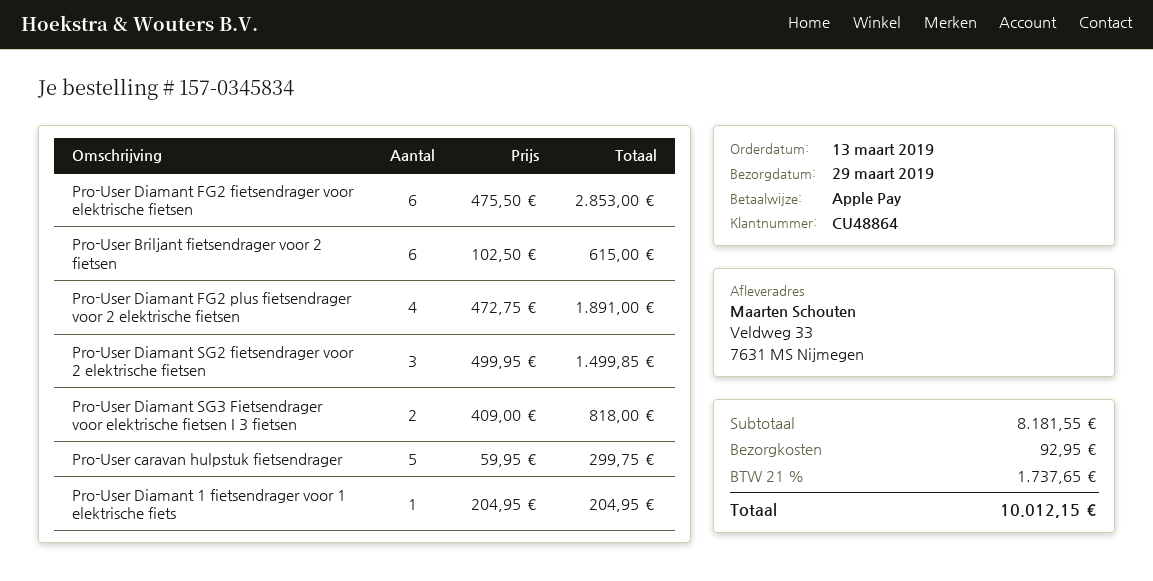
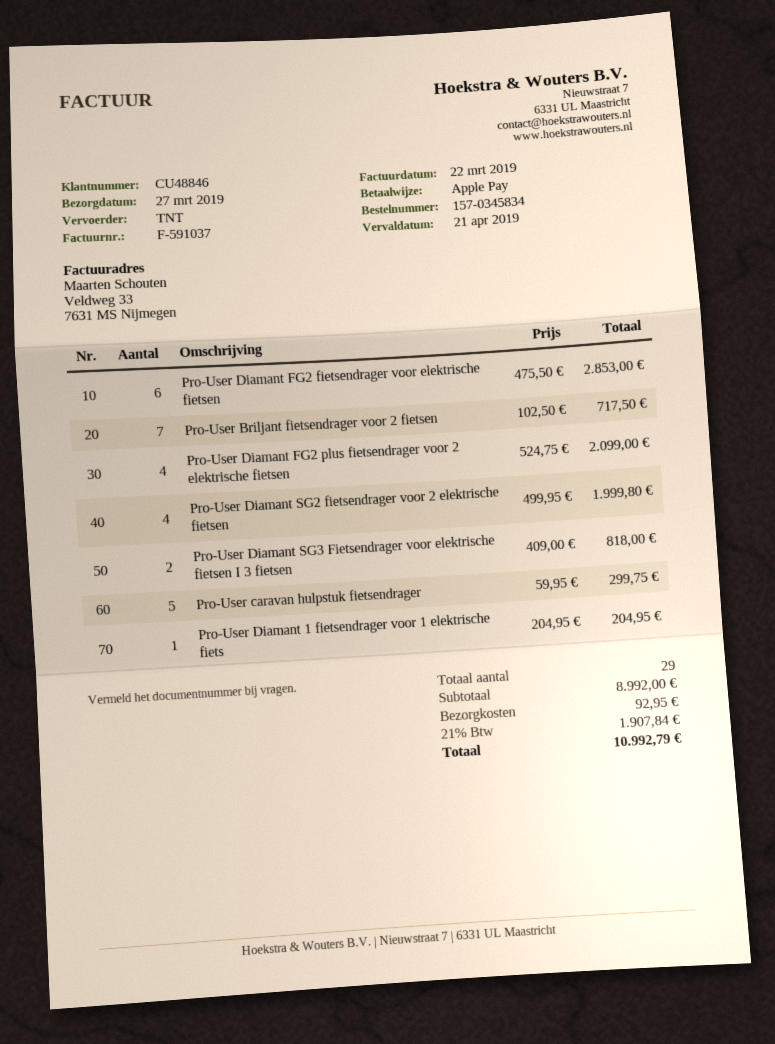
delivery date: 2019-03-29 -> 2019-03-27
customer number: CU48864 -> CU48846
Pro-User Briljant fietsendrager voor 2 fietsen: 6 x 102.50 = 615.00 -> 7 x 102.50 = 717.50
Pro-User Diamant FG2 plus fietsendrager voor 2 elektrische fietsen: 4 x 472.75 = 1891.00 -> 4 x 524.75 = 2099.00
Pro-User Diamant SG2 fietsendrager voor 2 elektrische fietsen: 3 x 499.95 = 1499.85 -> 4 x 499.95 = 1999.80
subtotal: 8181.55 -> 8992.00
tax: 21% = 1737.65 -> 21% = 1907.84
total: 10012.15 -> 10992.79

